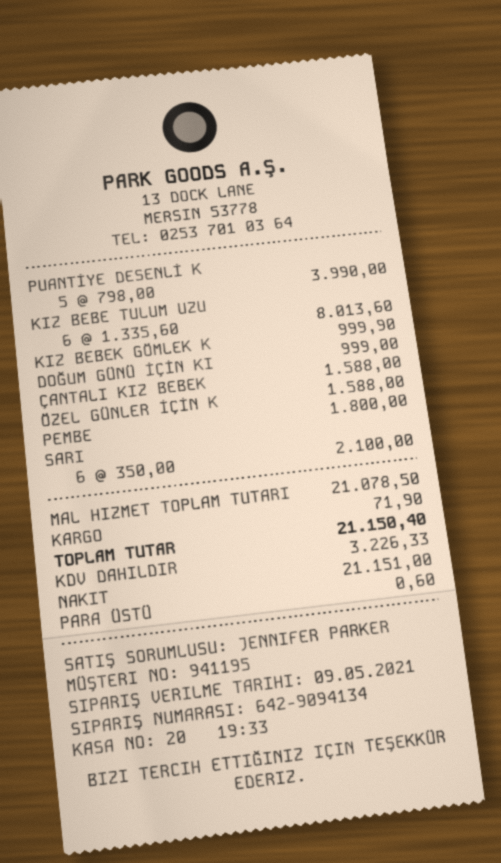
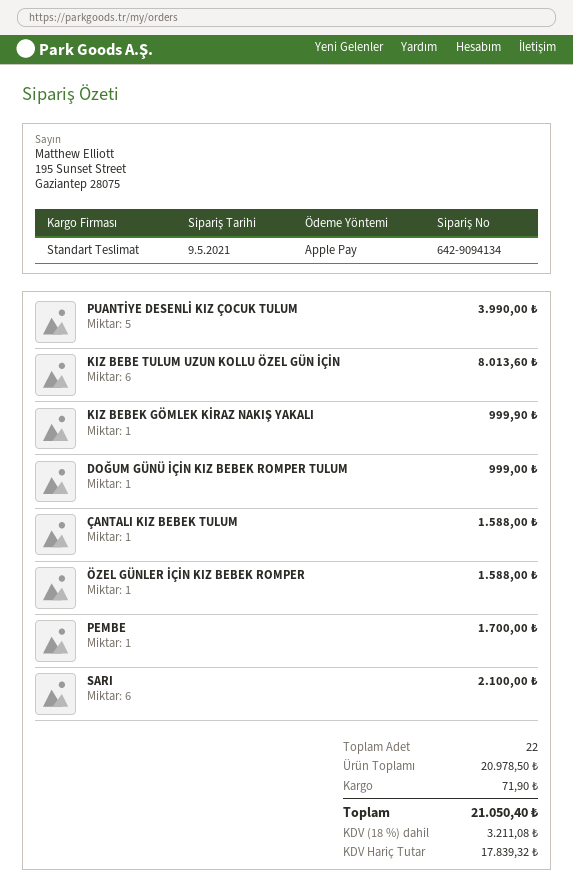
payment method: cash -> Apple Pay
PEMBE: 1 for 1800.00 -> 1 for 1700.00
subtotal: 21078.50 -> 20978.50
tax: 3226.33 -> 3211.08
total: 21150.40 -> 21050.40

